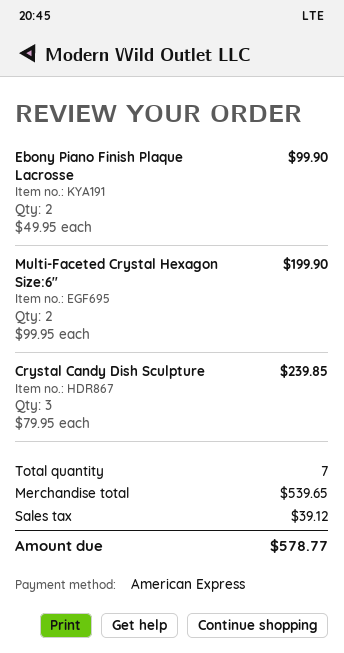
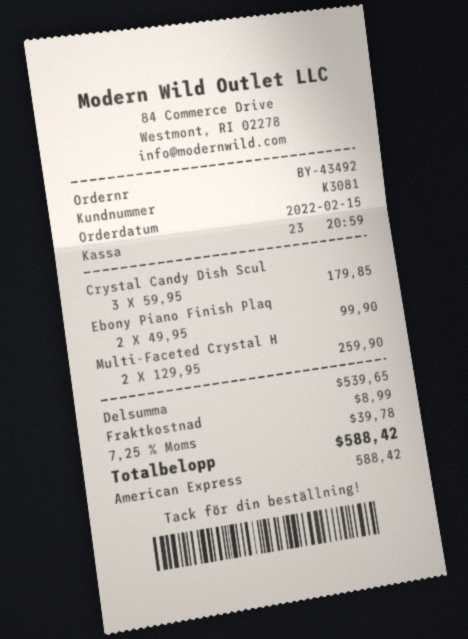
Multi-Faceted Crystal Hexagon Size:6": 2 x 99.95 = 199.90 -> 2 x 129.95 = 259.90
Crystal Candy Dish Sculpture: 3 x 79.95 = 239.85 -> 3 x 59.95 = 179.85
shipping: none -> 8.99
tax: 39.12 -> 39.78
total: 578.77 -> 588.42

